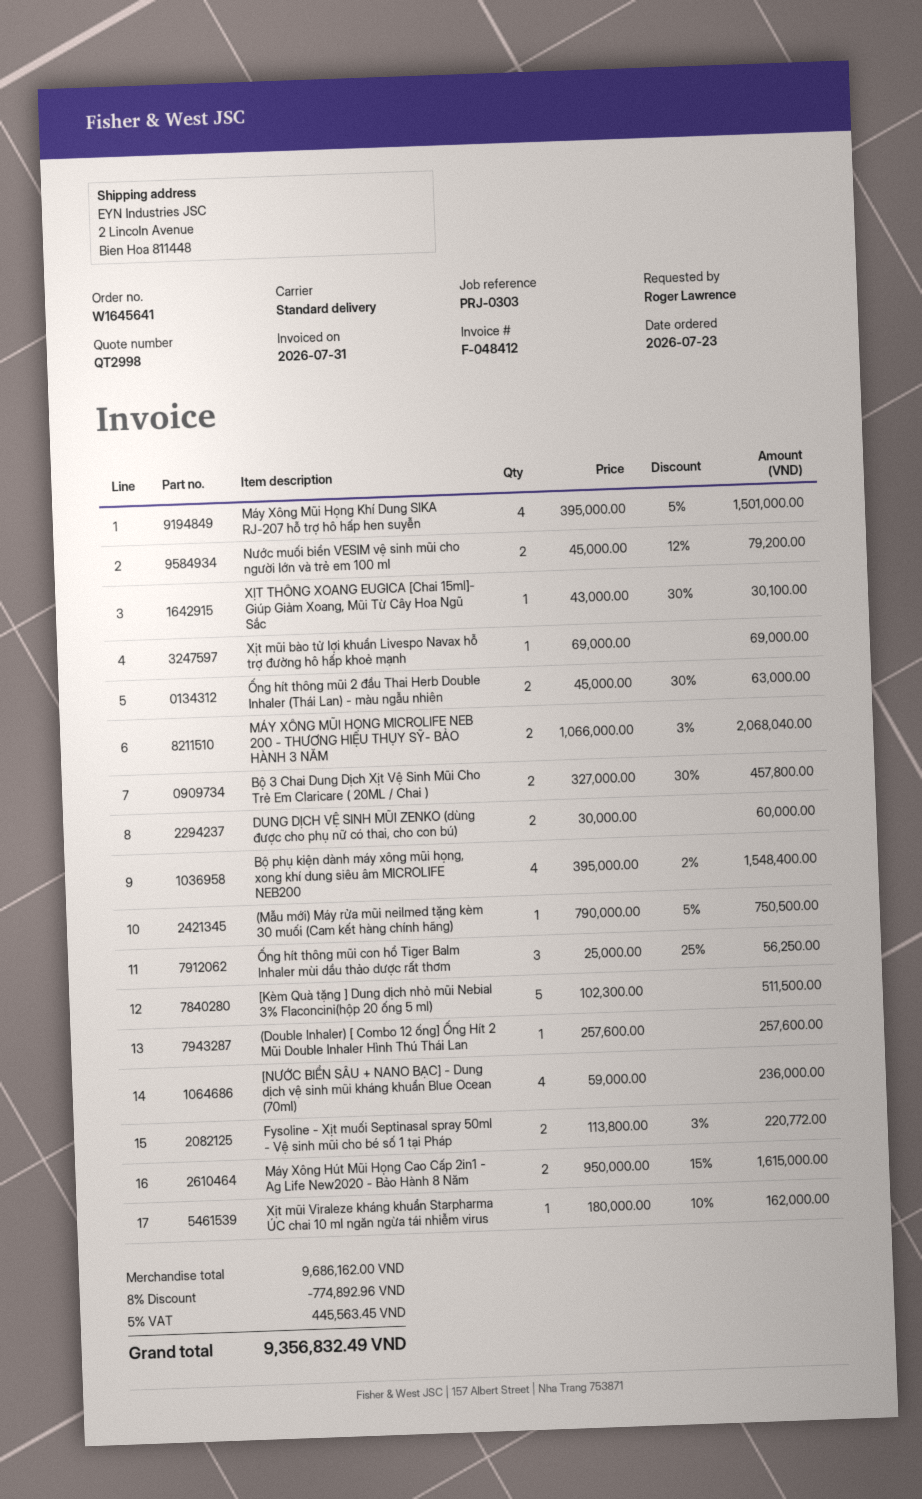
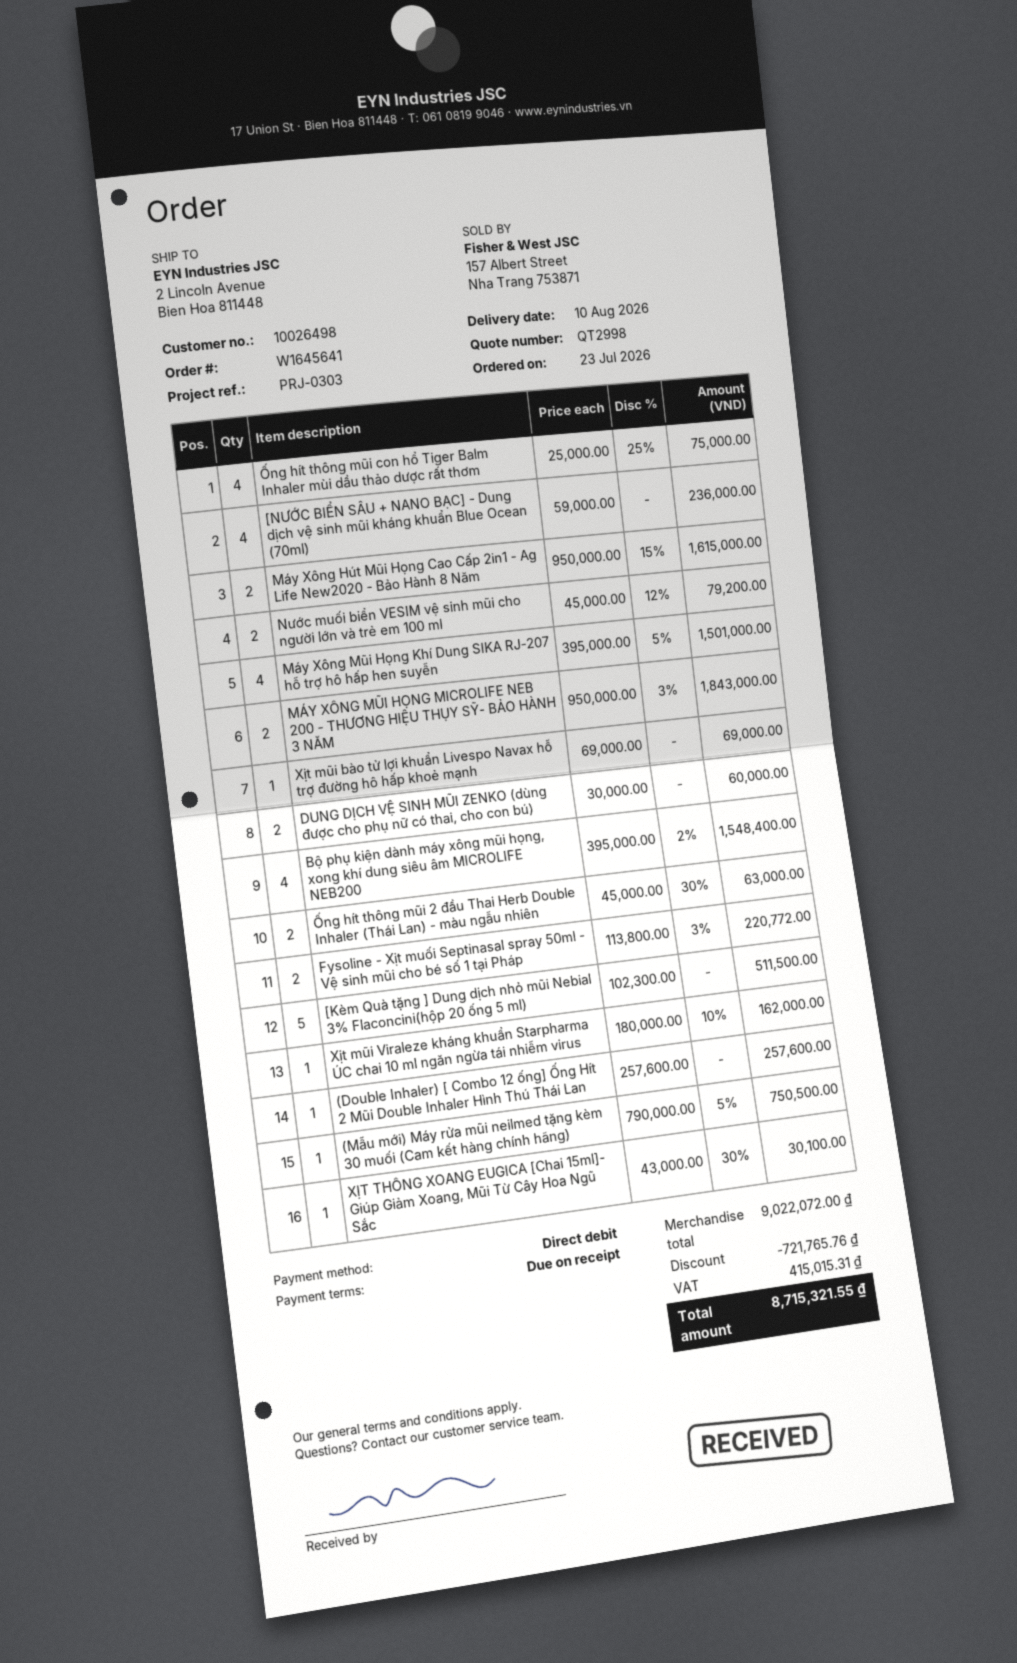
MÁY XÔNG MŨI HỌNG MICROLIFE NEB 200 - THƯƠNG HIỆU THỤY SỸ- BẢO HÀNH 3 NĂM: 2 x 1066000.00 - 3% = 2068040.00 -> 2 x 950000.00 - 3% = 1843000.00
Bộ 3 Chai Dung Dịch Xịt Vệ Sinh Mũi Cho Trẻ Em Claricare ( 20ML / Chai ): 2 x 327000.00 - 30% = 457800.00 -> none
Ống hít thông mũi con hổ Tiger Balm Inhaler mùi dầu thảo dược rất thơm: 3 x 25000.00 - 25% = 56250.00 -> 4 x 25000.00 - 25% = 75000.00
subtotal: 9686162.00 -> 9022072.00
discount: 774892.96 -> 721765.76
tax: 445563.45 -> 415015.31
total: 9356832.49 -> 8715321.55

